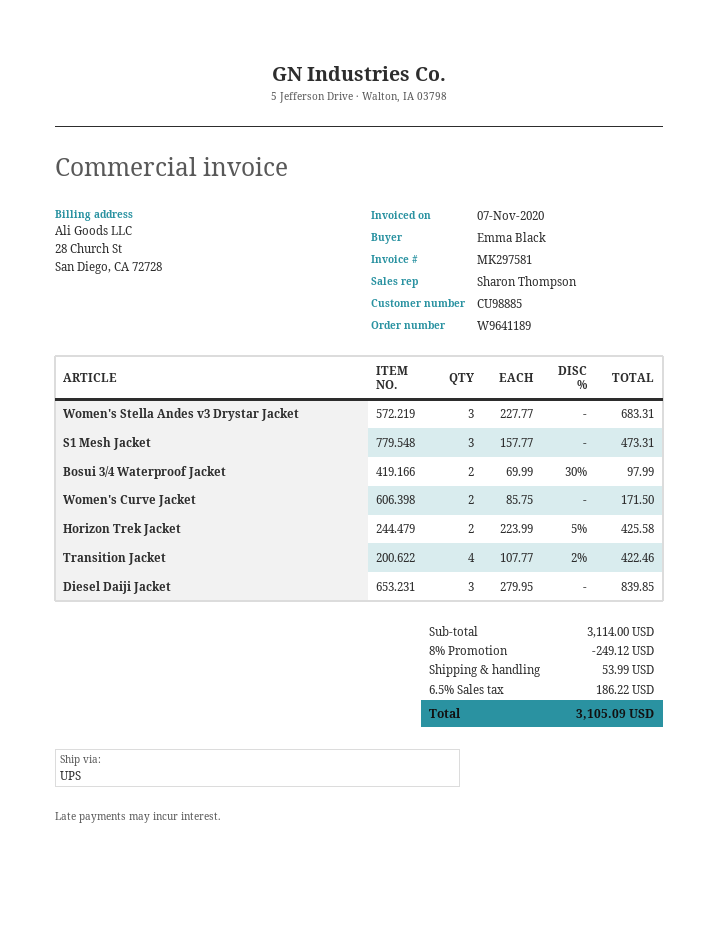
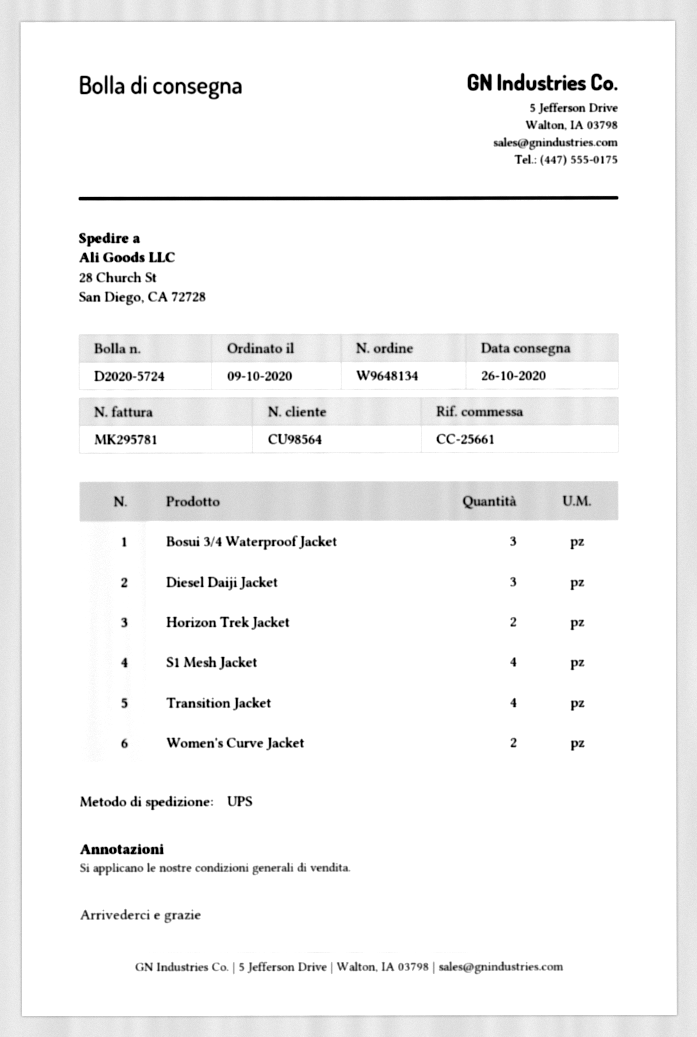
order number: W9641189 -> W9648134
invoice number: MK297581 -> MK295781
customer number: CU98885 -> CU98564
Women's Stella Andes v3 Drystar Jacket: 3 -> none
S1 Mesh Jacket: 3 -> 4
Bosui 3/4 Waterproof Jacket: 2 -> 3

